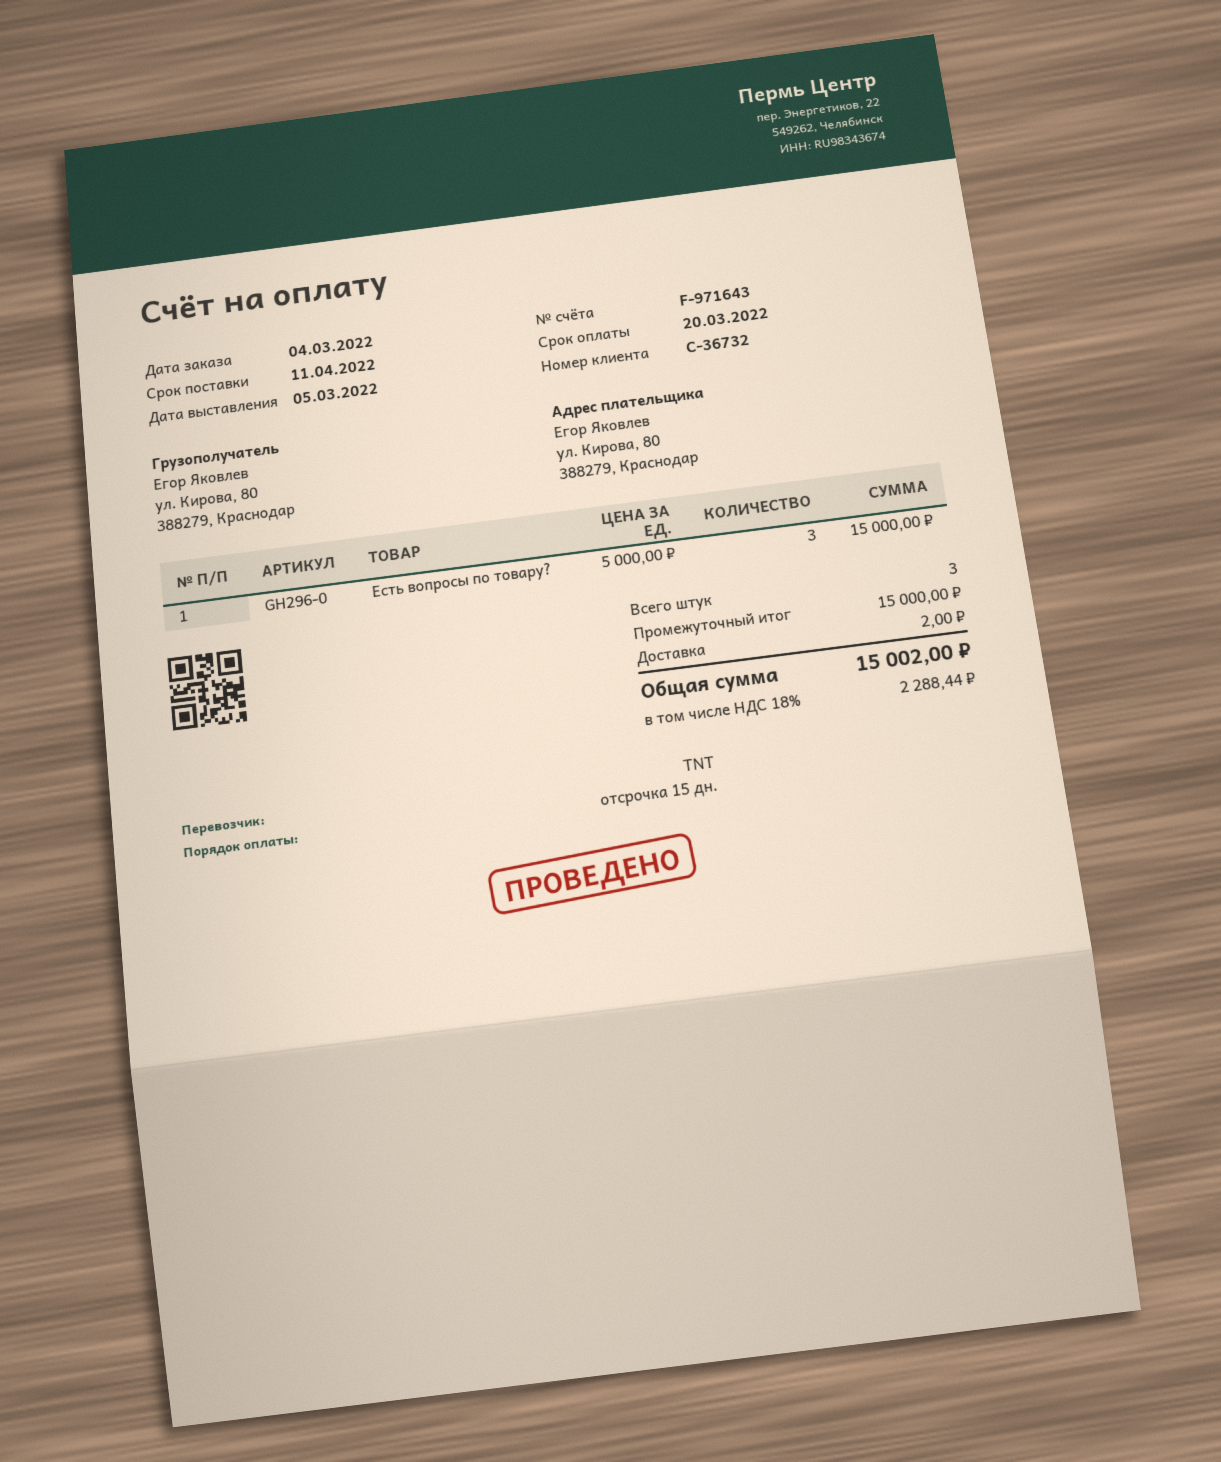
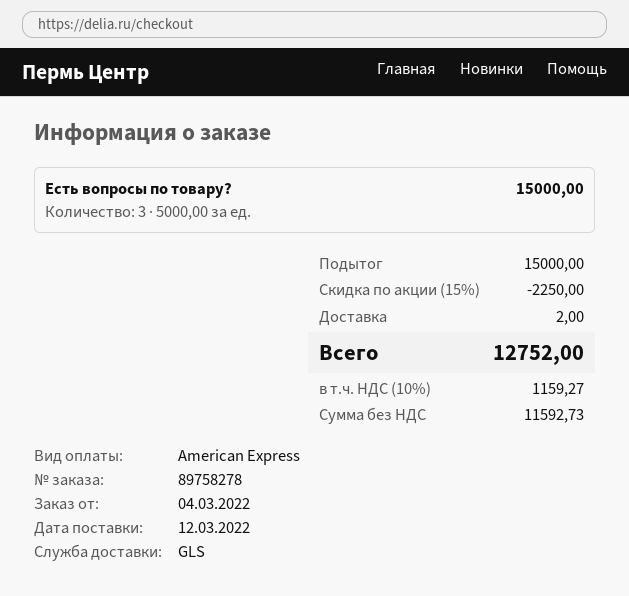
delivery date: 2022-04-11 -> 2022-03-12
shipping method: TNT -> GLS
discount: none -> 15% = 2250.00
tax: 18% = 2288.44 -> 10% = 1159.27
total: 15002.00 -> 12752.00

